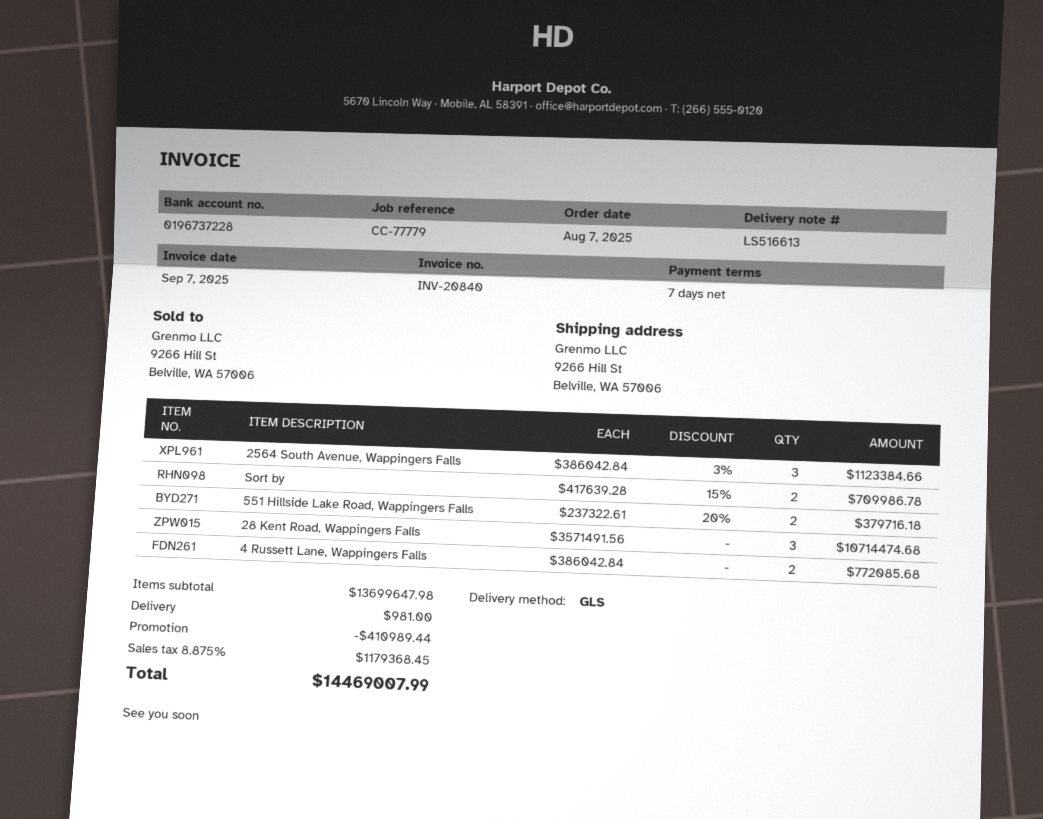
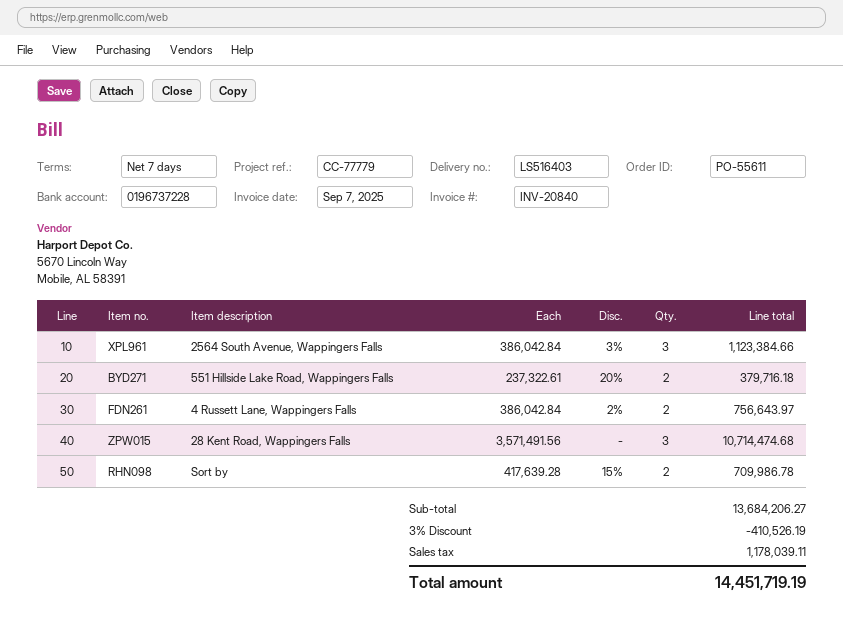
delivery note number: LS516613 -> LS516403
4 Russett Lane, Wappingers Falls: 2 x 386042.84 = 772085.68 -> 2 x 386042.84 - 2% = 756643.97
subtotal: 13699647.98 -> 13684206.27
discount: 410989.44 -> 410526.19
shipping: 981.00 -> none
tax: 1179368.45 -> 1178039.11
total: 14469007.99 -> 14451719.19

